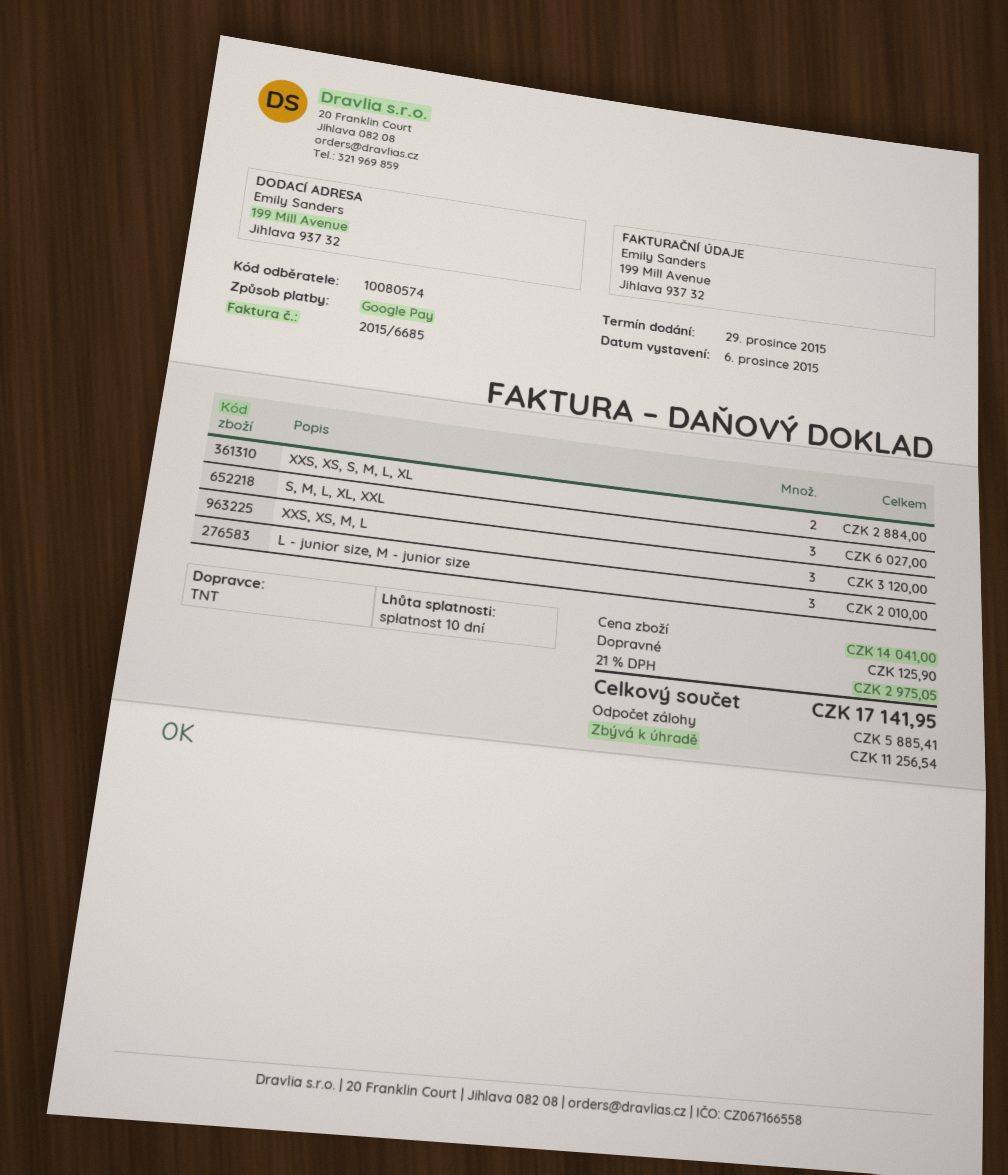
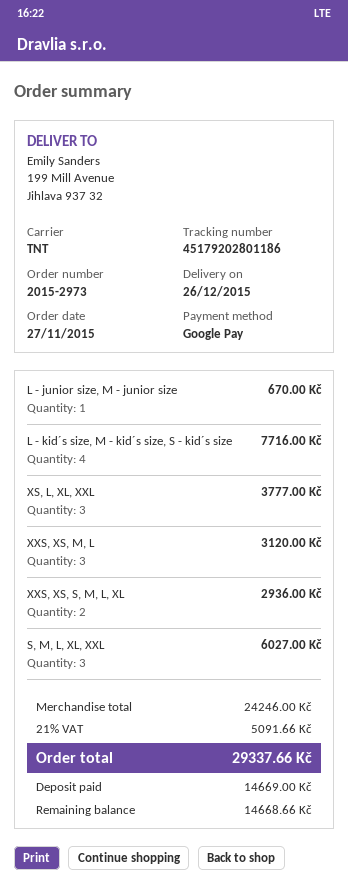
delivery date: 2015-12-29 -> 2015-12-26
XXS, XS, S, M, L, XL: 2 for 2884.00 -> 2 for 2936.00
L - junior size, M - junior size: 3 for 2010.00 -> 1 for 670.00
L - kid´s size, M - kid´s size, S - kid´s size: none -> 4 for 7716.00
XS, L, XL, XXL: none -> 3 for 3777.00
subtotal: 14041.00 -> 24246.00
shipping: 125.90 -> none
tax: 21% = 2975.05 -> 21% = 5091.66
total: 17141.95 -> 29337.66
deposit: 5885.41 -> 14669.00
balance: 11256.54 -> 14668.66

